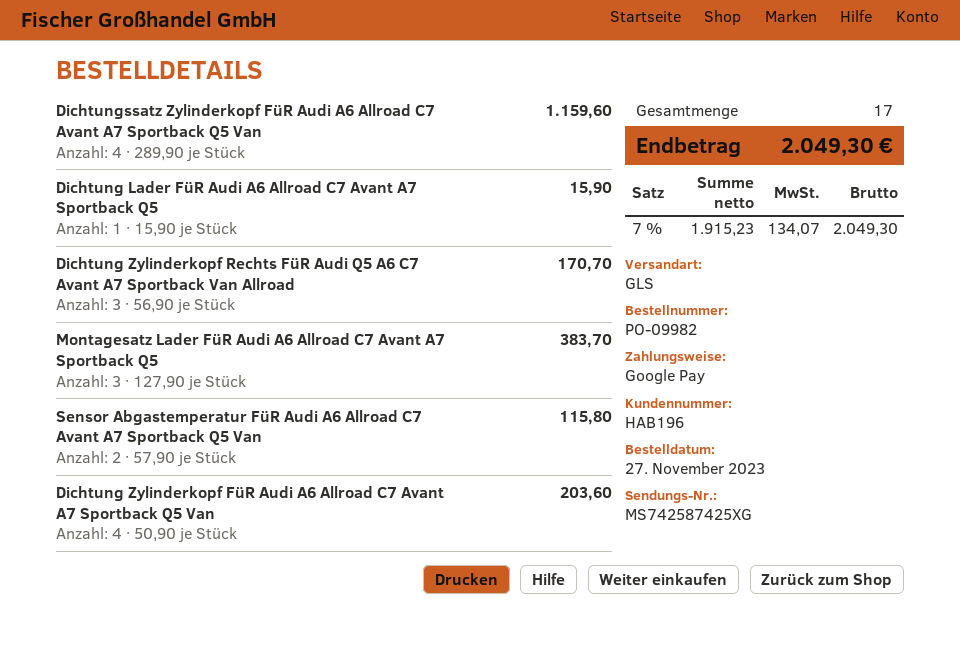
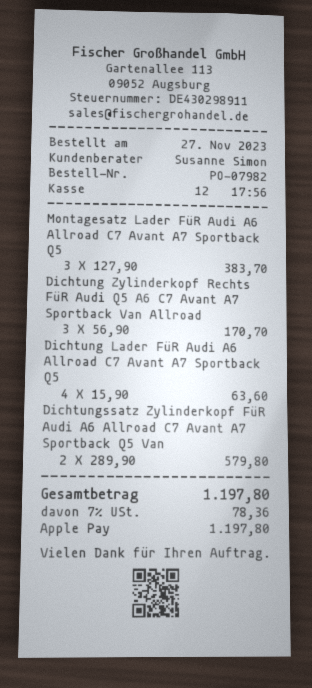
order number: PO-09982 -> PO-07982
payment method: Google Pay -> Apple Pay
Dichtungssatz Zylinderkopf FüR Audi A6 Allroad C7 Avant A7 Sportback Q5 Van: 4 x 289.90 = 1159.60 -> 2 x 289.90 = 579.80
Dichtung Lader FüR Audi A6 Allroad C7 Avant A7 Sportback Q5: 1 x 15.90 = 15.90 -> 4 x 15.90 = 63.60
Sensor Abgastemperatur FüR Audi A6 Allroad C7 Avant A7 Sportback Q5 Van: 2 x 57.90 = 115.80 -> none
Dichtung Zylinderkopf FüR Audi A6 Allroad C7 Avant A7 Sportback Q5 Van: 4 x 50.90 = 203.60 -> none
tax: 7% = 134.07 -> 7% = 78.36
total: 2049.30 -> 1197.80

